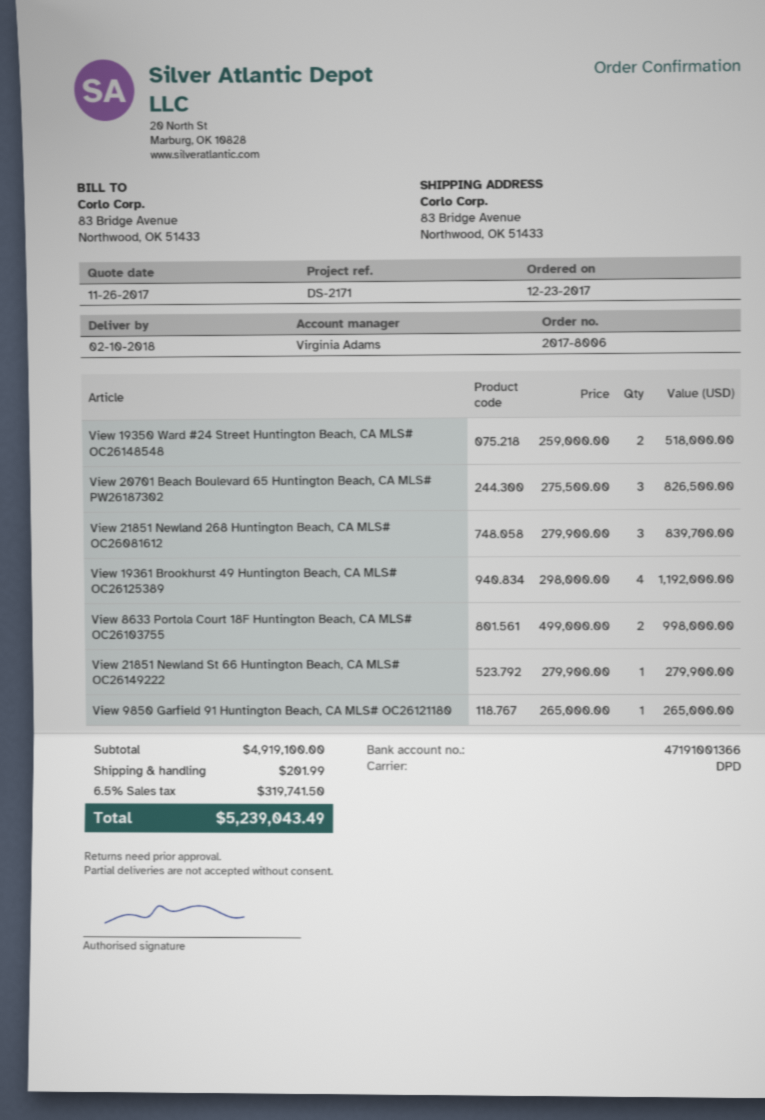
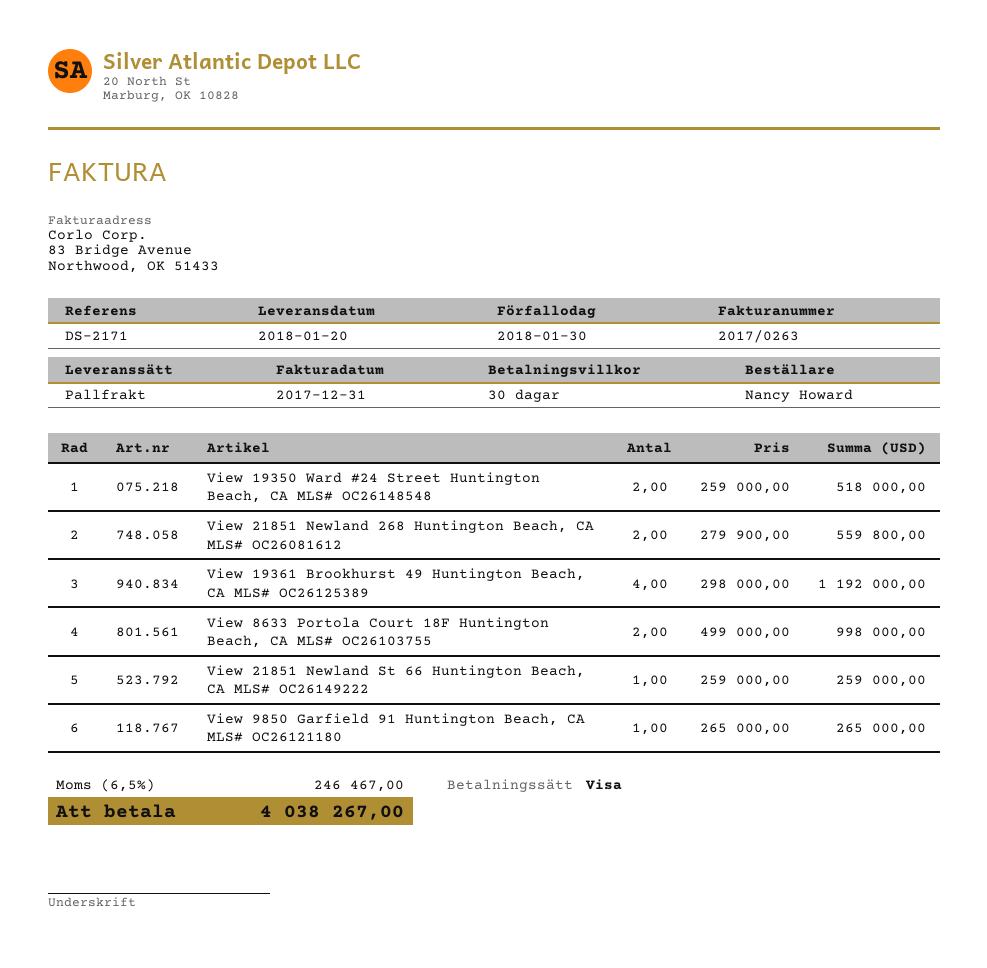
delivery date: 2018-02-10 -> 2018-01-20
shipping method: DPD -> pallet freight
View 20701 Beach Boulevard 65 Huntington Beach, CA MLS# PW26187302: 3 x 275500.00 = 826500.00 -> none
View 21851 Newland 268 Huntington Beach, CA MLS# OC26081612: 3 x 279900.00 = 839700.00 -> 2 x 279900.00 = 559800.00
View 21851 Newland St 66 Huntington Beach, CA MLS# OC26149222: 1 x 279900.00 = 279900.00 -> 1 x 259000.00 = 259000.00
shipping: 201.99 -> none
tax: 6.5% = 319741.50 -> 6.5% = 246467.00
total: 5239043.49 -> 4038267.00

